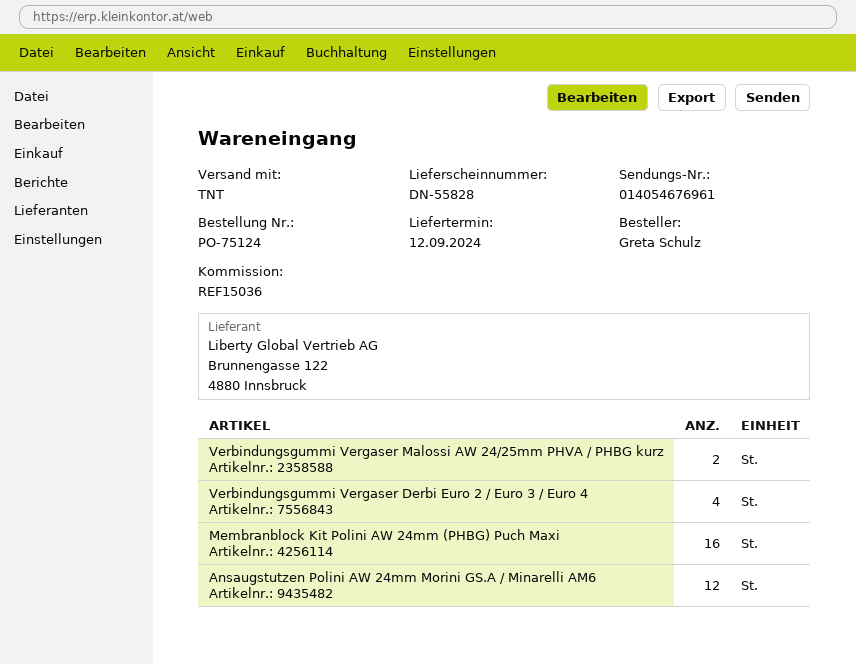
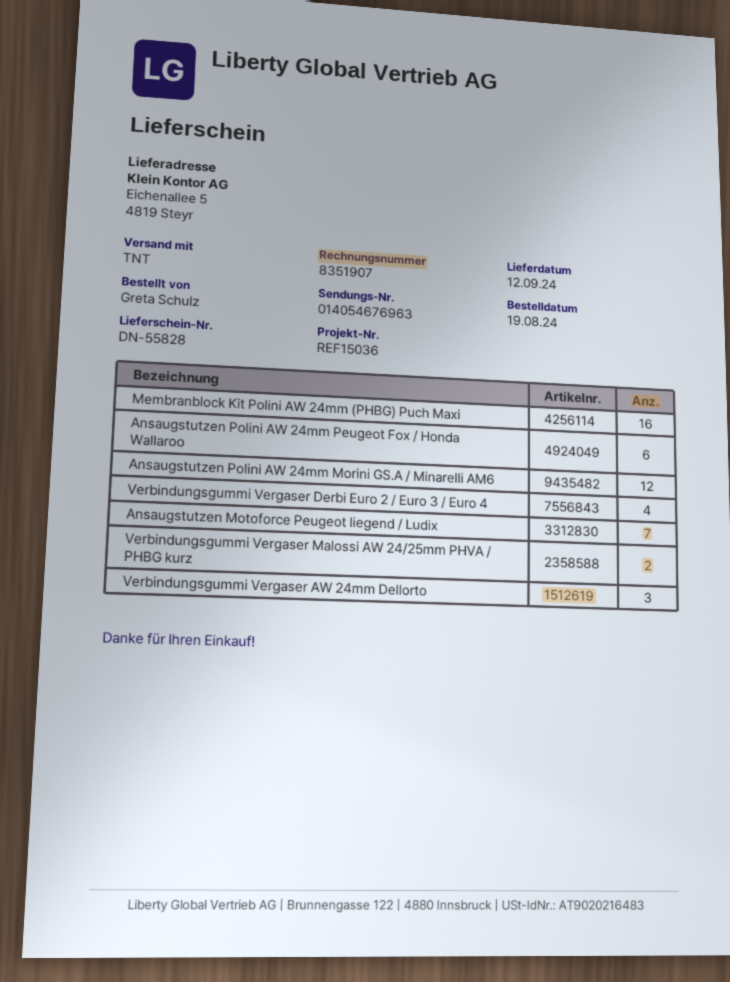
tracking number: 014054676961 -> 014054676963
Ansaugstutzen Polini AW 24mm Peugeot Fox / Honda Wallaroo: none -> 6
Ansaugstutzen Motoforce Peugeot liegend / Ludix: none -> 7
Verbindungsgummi Vergaser AW 24mm Dellorto: none -> 3

